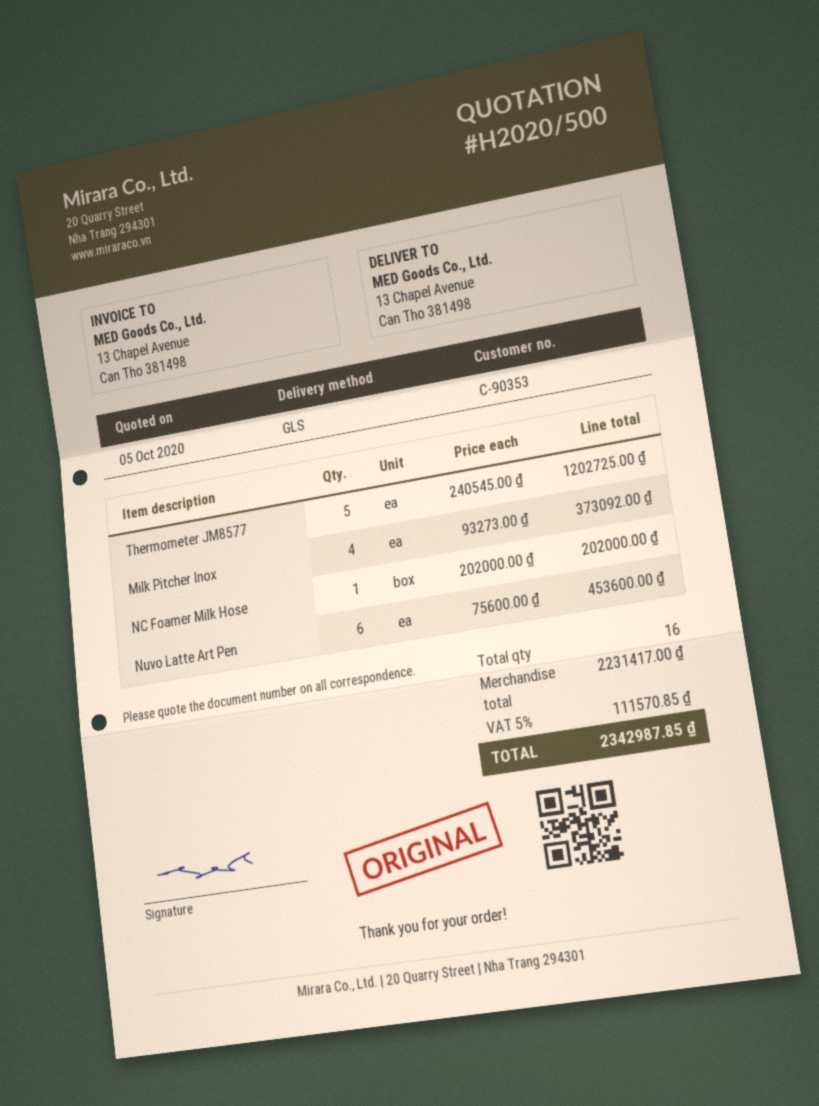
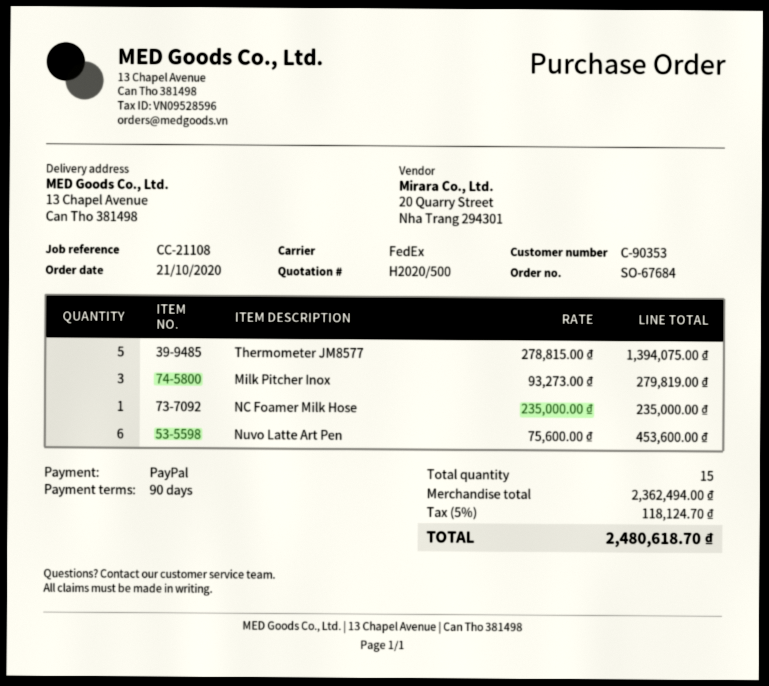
shipping method: GLS -> FedEx
Thermometer JM8577: 5 x 240545.00 = 1202725.00 -> 5 x 278815.00 = 1394075.00
Milk Pitcher Inox: 4 x 93273.00 = 373092.00 -> 3 x 93273.00 = 279819.00
NC Foamer Milk Hose: 1 x 202000.00 = 202000.00 -> 1 x 235000.00 = 235000.00
total quantity: 16 -> 15
subtotal: 2231417.00 -> 2362494.00
tax: 5% = 111570.85 -> 5% = 118124.70
total: 2342987.85 -> 2480618.70

